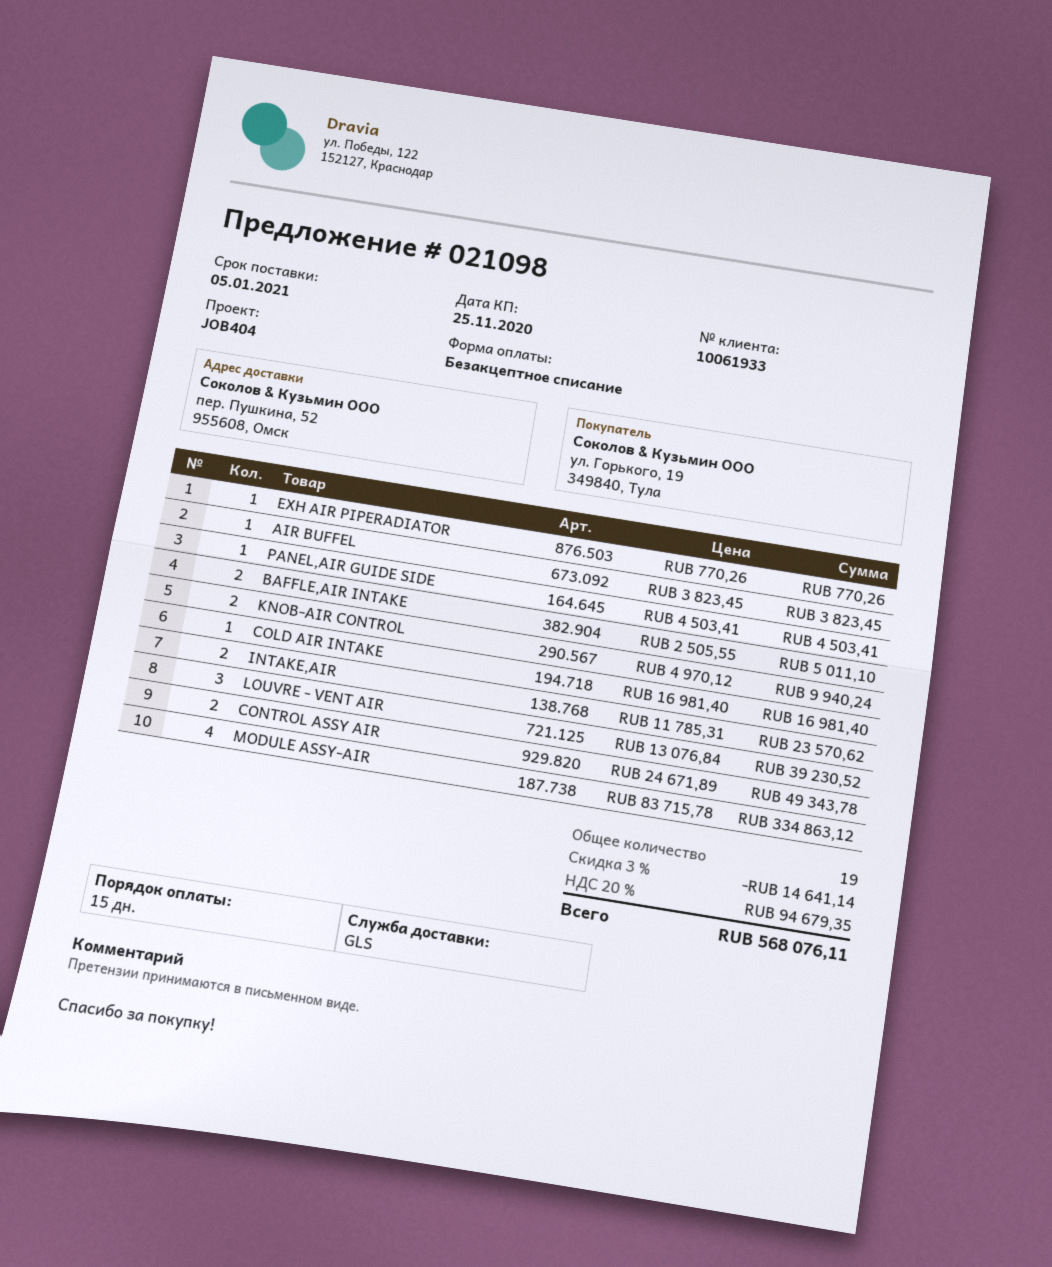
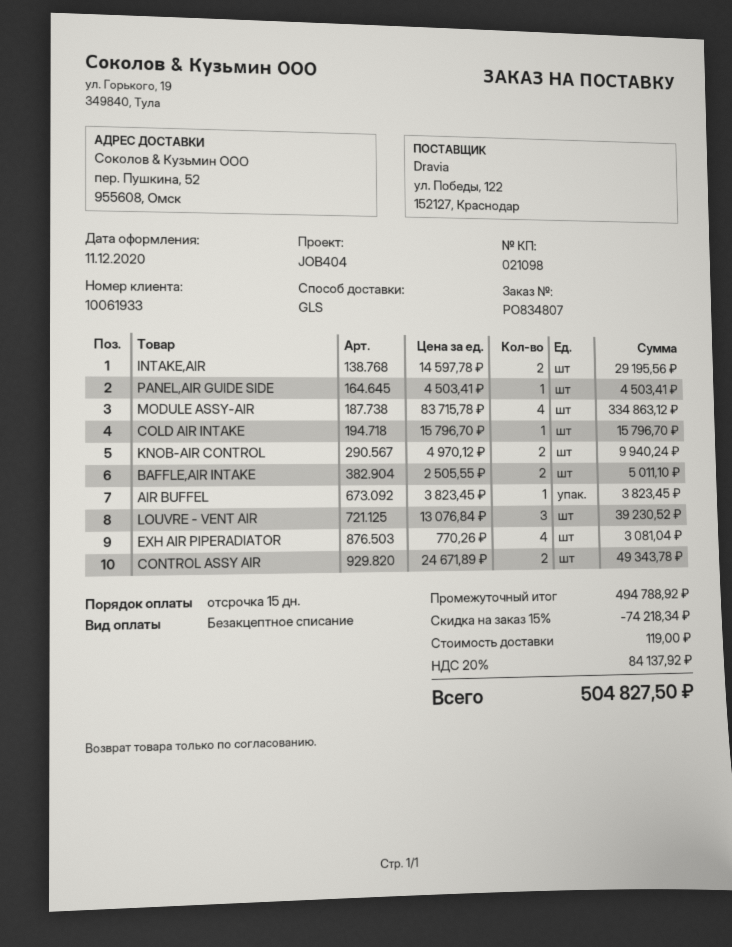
EXH AIR PIPERADIATOR: 1 x 770.26 = 770.26 -> 4 x 770.26 = 3081.04
COLD AIR INTAKE: 1 x 16981.40 = 16981.40 -> 1 x 15796.70 = 15796.70
INTAKE,AIR: 2 x 11785.31 = 23570.62 -> 2 x 14597.78 = 29195.56
discount: 3% = 14641.14 -> 15% = 74218.34
shipping: none -> 119.00
tax: 20% = 94679.35 -> 20% = 84137.92
total: 568076.11 -> 504827.50

